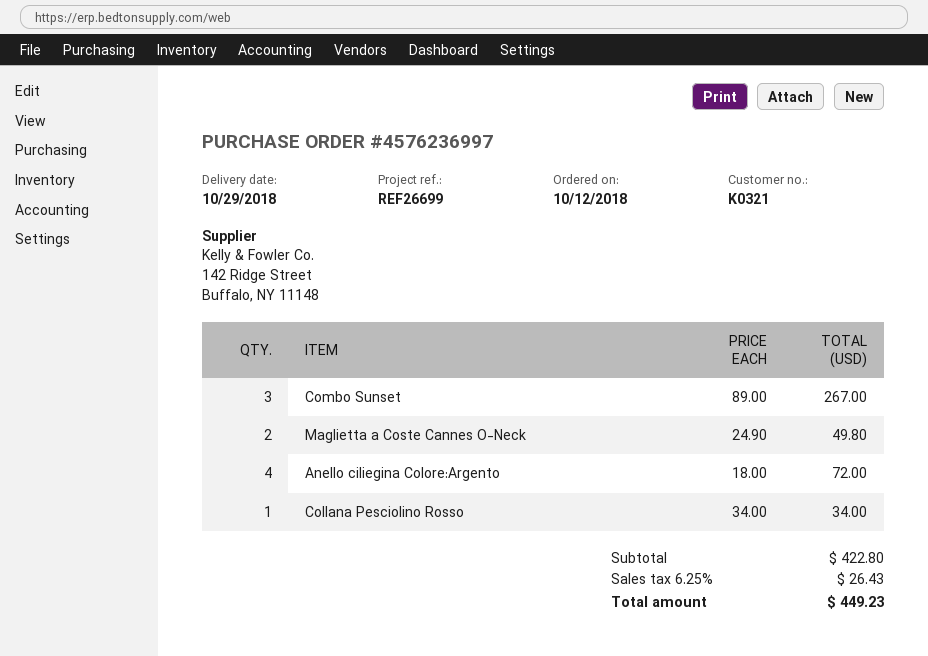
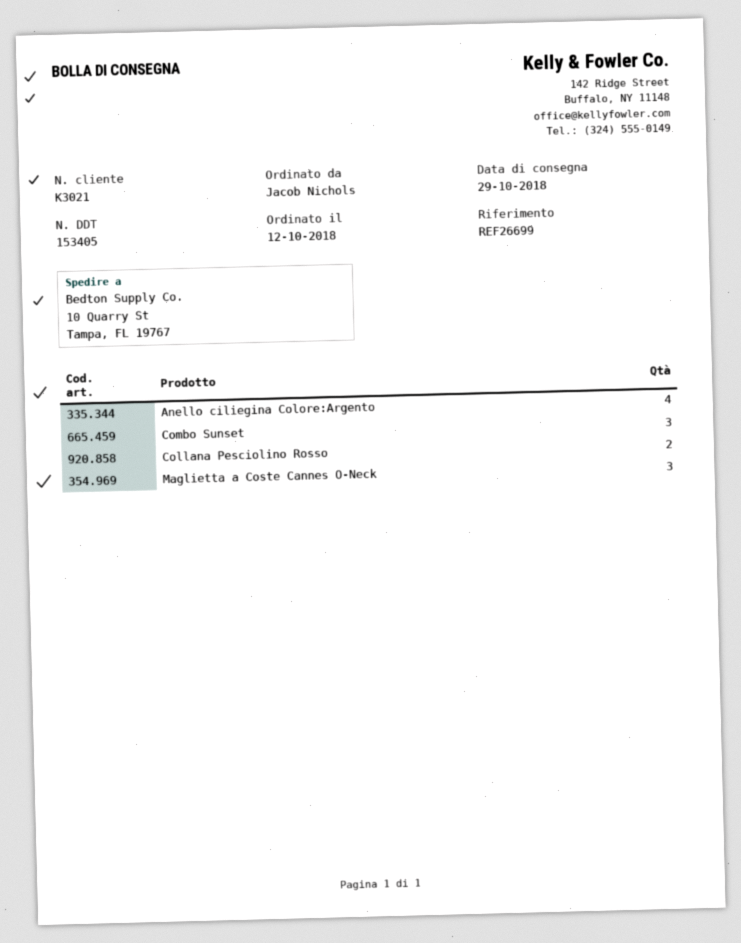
customer number: K0321 -> K3021
Maglietta a Coste Cannes O-Neck: 2 -> 3
Collana Pesciolino Rosso: 1 -> 2

